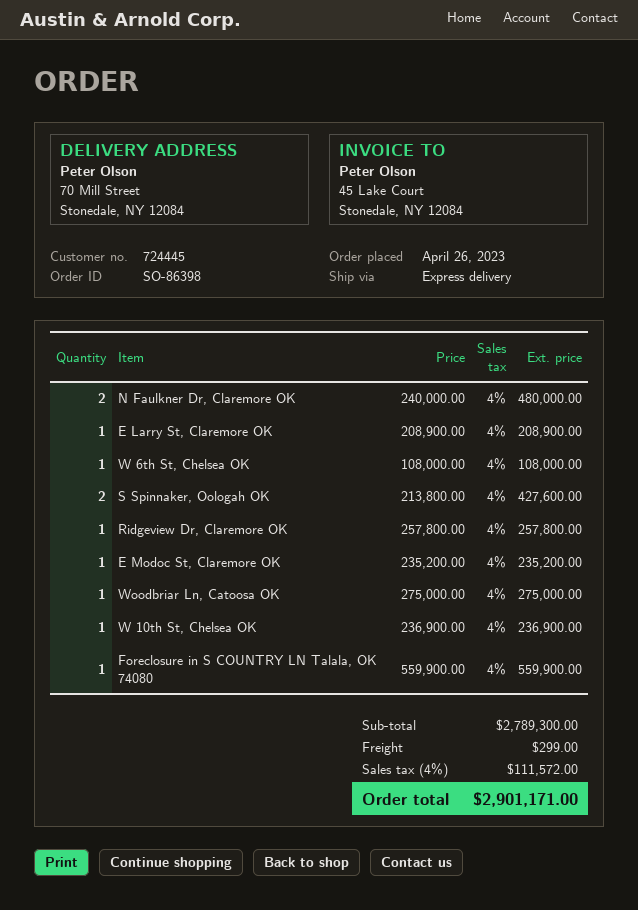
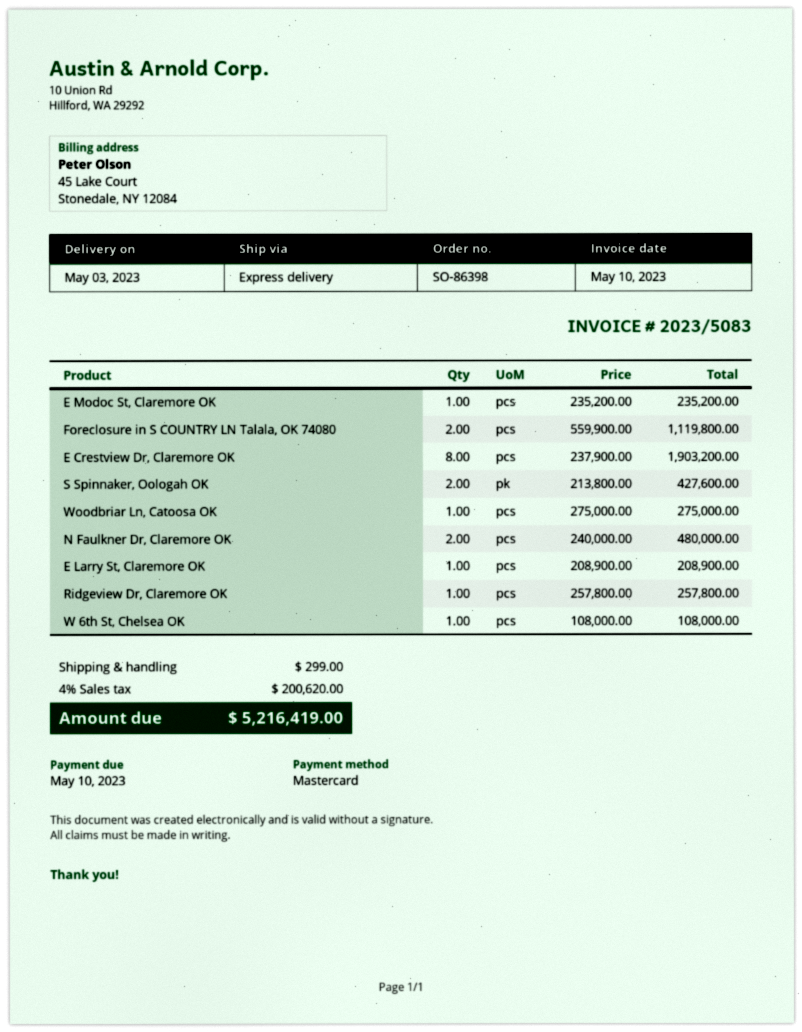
W 10th St, Chelsea OK: 1 x 236900.00 = 236900.00 -> none
Foreclosure in S COUNTRY LN Talala, OK 74080: 1 x 559900.00 = 559900.00 -> 2 x 559900.00 = 1119800.00
E Crestview Dr, Claremore OK: none -> 8 x 237900.00 = 1903200.00
tax: 4% = 111572.00 -> 4% = 200620.00
total: 2901171.00 -> 5216419.00

